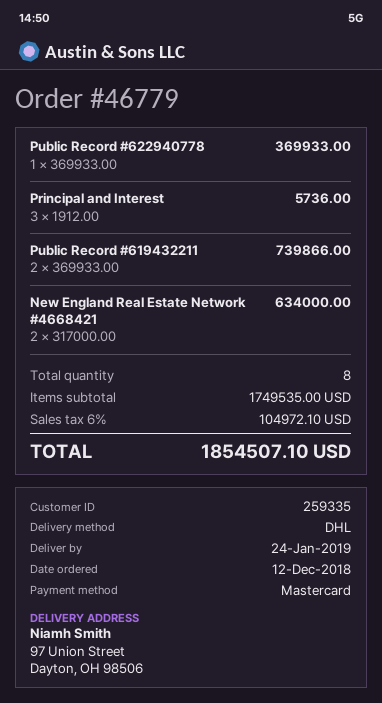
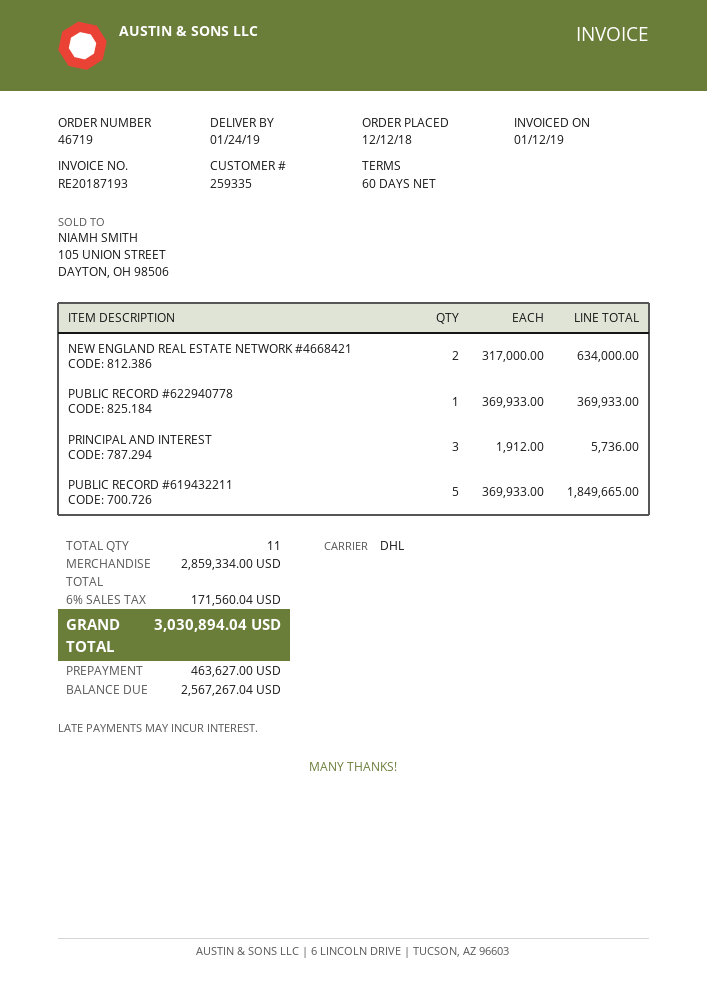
order number: 46779 -> 46719
Public Record #619432211: 2 x 369933.00 = 739866.00 -> 5 x 369933.00 = 1849665.00
total quantity: 8 -> 11
subtotal: 1749535.00 -> 2859334.00
tax: 6% = 104972.10 -> 6% = 171560.04
total: 1854507.10 -> 3030894.04

